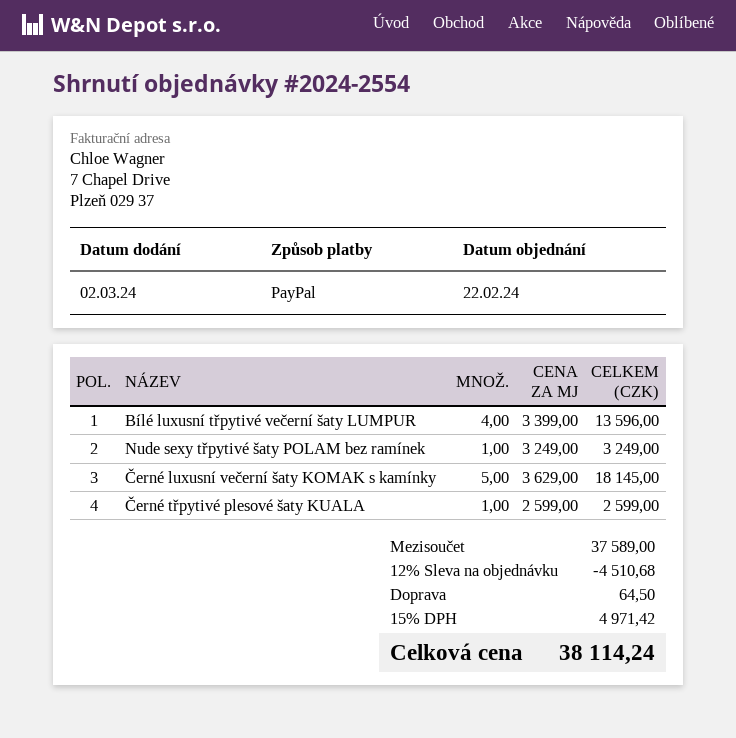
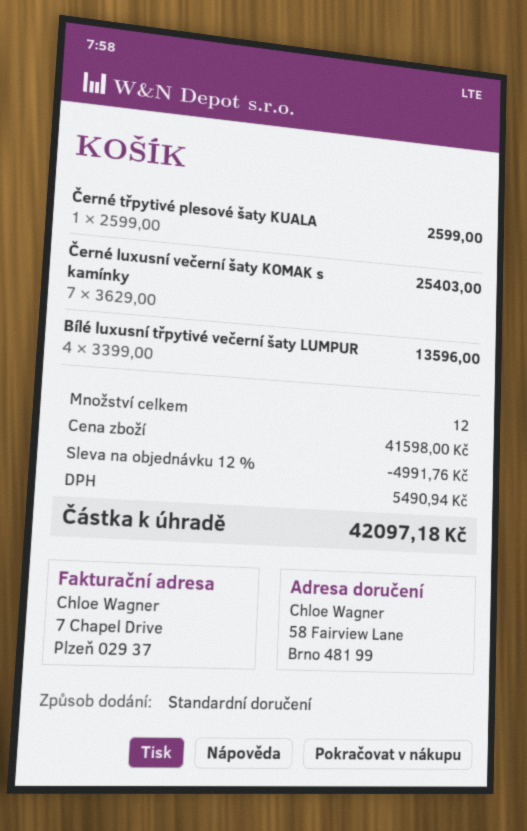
Nude sexy třpytivé šaty POLAM bez ramínek: 1 x 3249.00 = 3249.00 -> none
Černé luxusní večerní šaty KOMAK s kamínky: 5 x 3629.00 = 18145.00 -> 7 x 3629.00 = 25403.00
subtotal: 37589.00 -> 41598.00
discount: 12% = 4510.68 -> 12% = 4991.76
shipping: 64.50 -> none
tax: 4971.42 -> 5490.94
total: 38114.24 -> 42097.18

